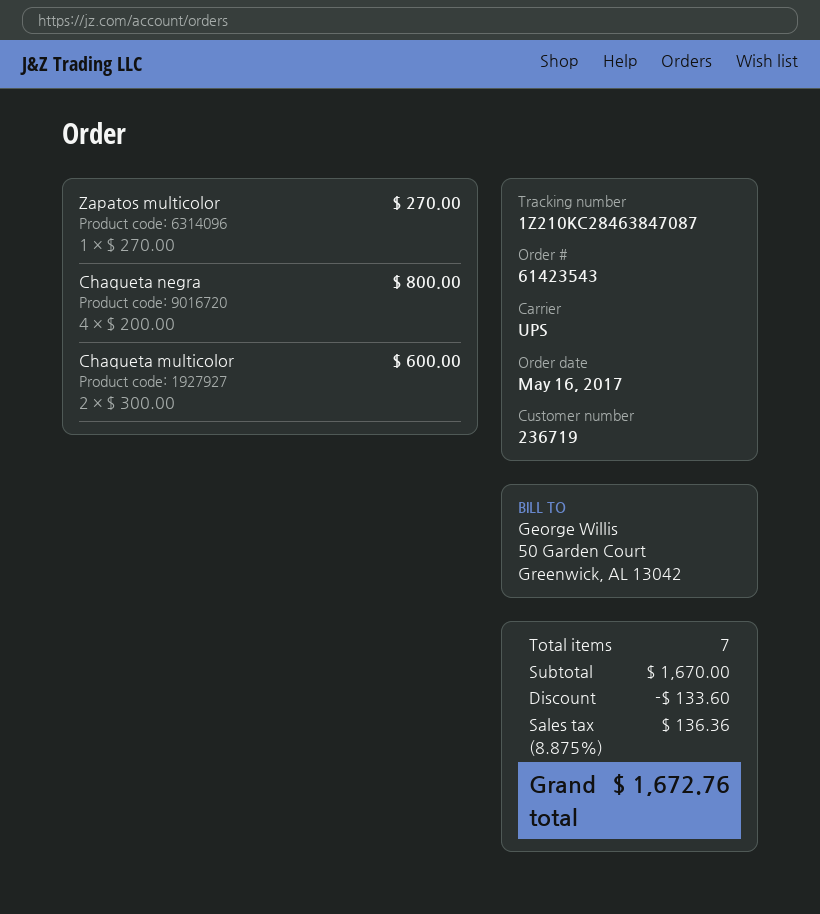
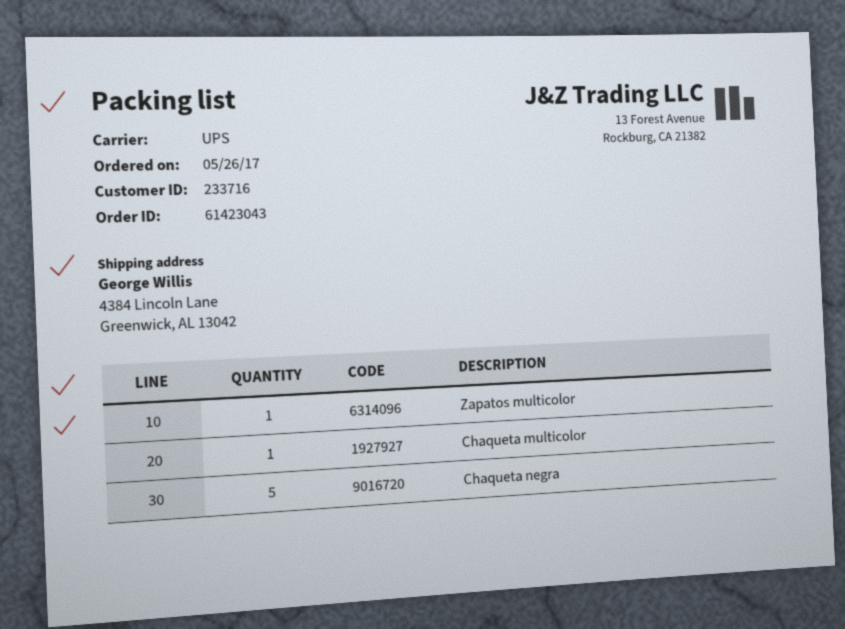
order number: 61423543 -> 61423043
order date: 2017-05-16 -> 2017-05-26
customer number: 236719 -> 233716
Chaqueta negra: 4 -> 5
Chaqueta multicolor: 2 -> 1

